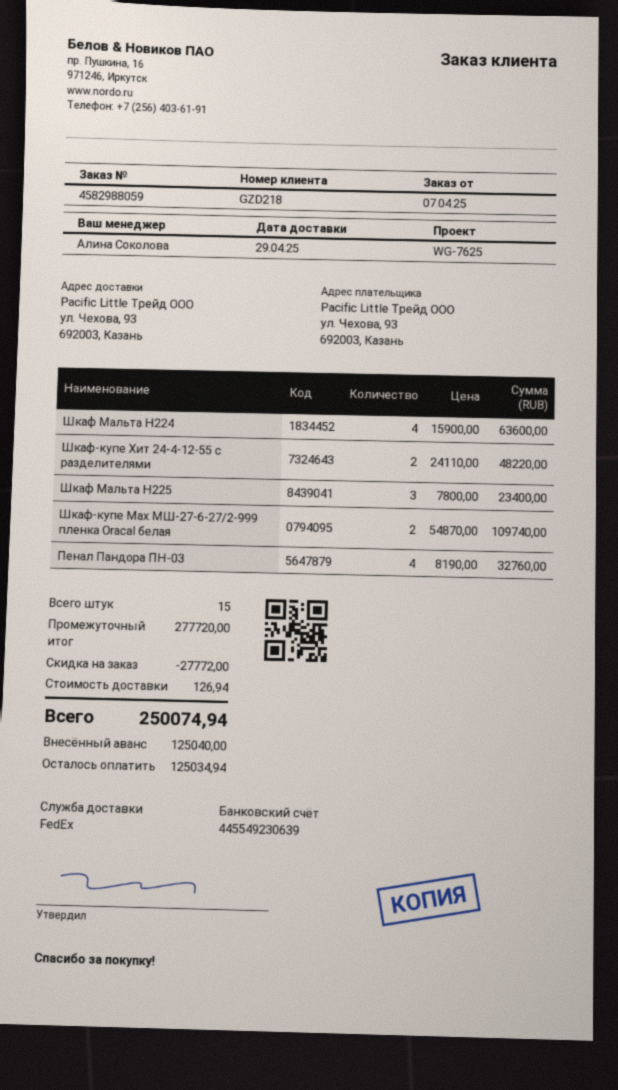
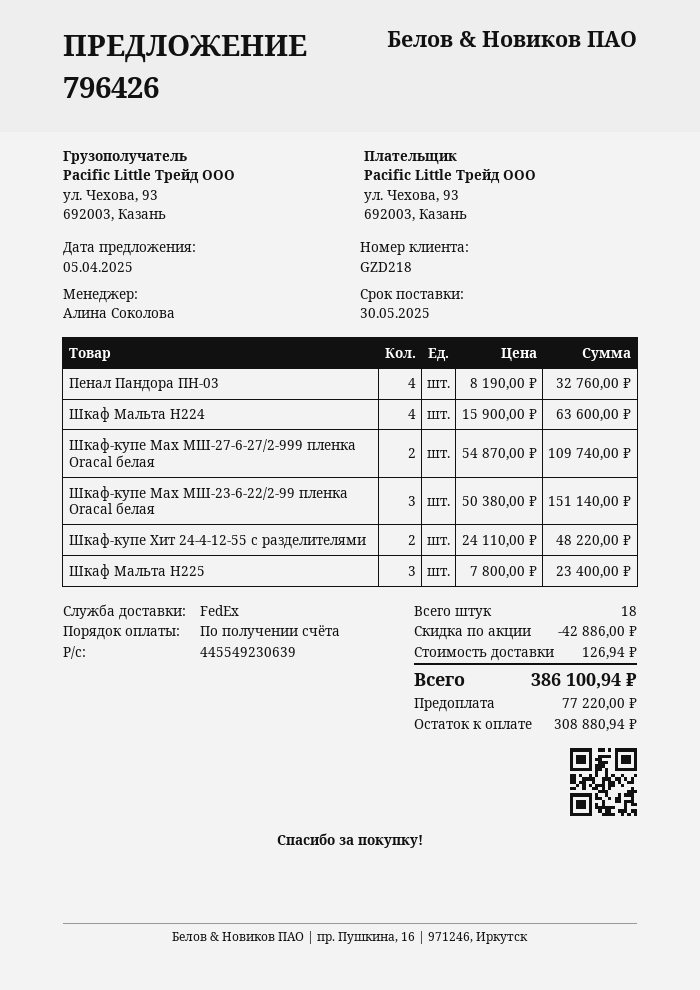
delivery date: 2025-04-29 -> 2025-05-30
Шкаф-купе Max МШ-23-6-22/2-99 пленка Oracal белая: none -> 3 x 50380.00 = 151140.00
total quantity: 15 -> 18
discount: 27772.00 -> 42886.00
total: 250074.94 -> 386100.94
deposit: 125040.00 -> 77220.00
balance: 125034.94 -> 308880.94

